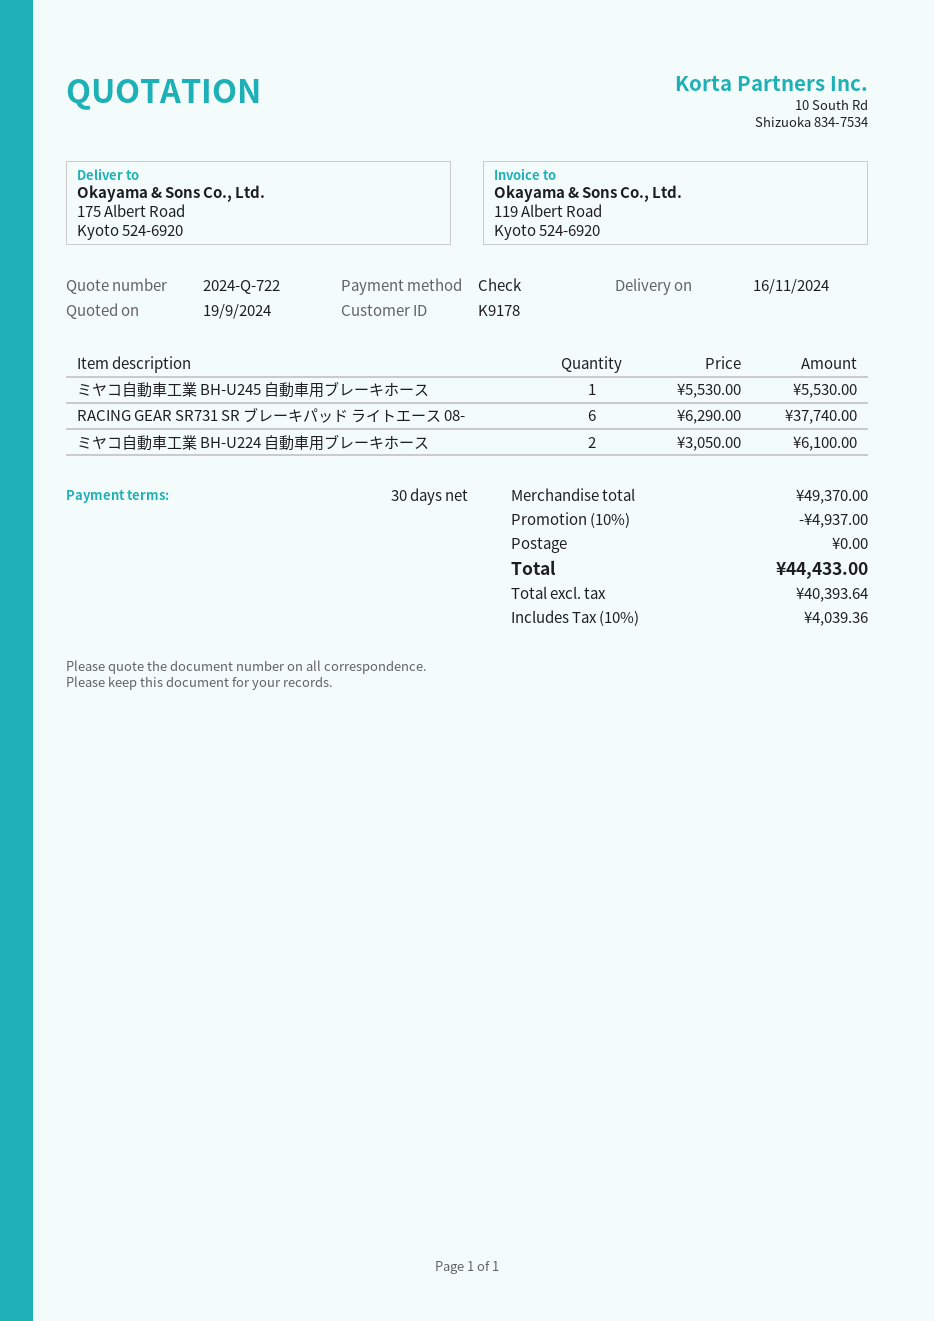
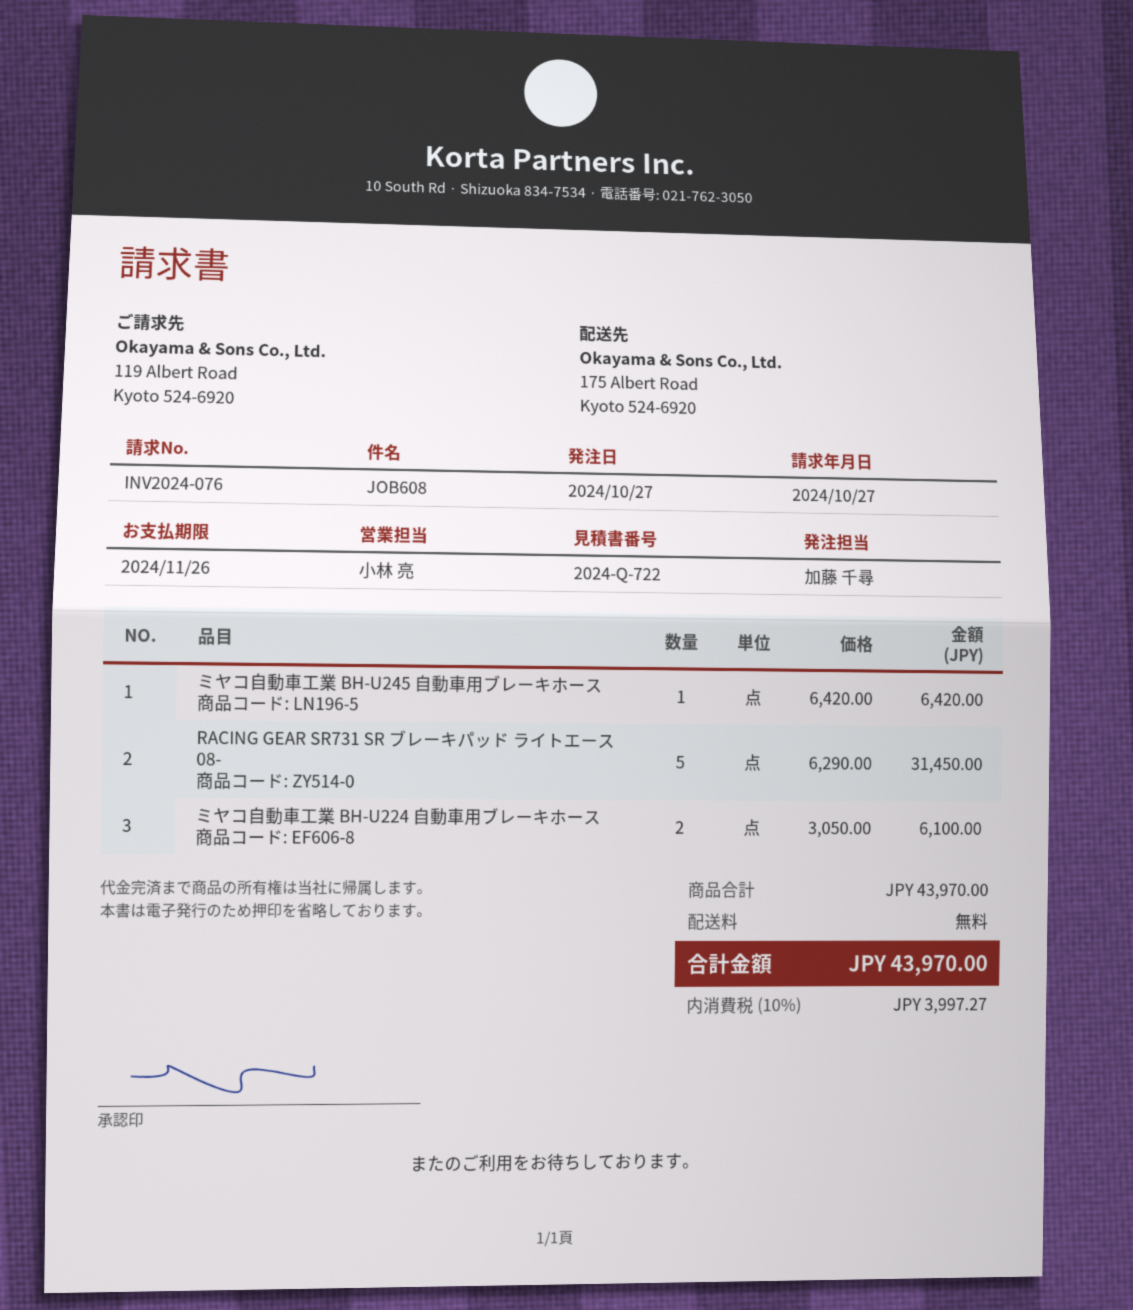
ミヤコ自動車工業 BH-U245 自動車用ブレーキホース: 1 x 5530.00 = 5530.00 -> 1 x 6420.00 = 6420.00
RACING GEAR SR731 SR ブレーキパッド ライトエース 08-: 6 x 6290.00 = 37740.00 -> 5 x 6290.00 = 31450.00
subtotal: 49370.00 -> 43970.00
discount: 10% = 4937.00 -> none
tax: 10% = 4039.36 -> 10% = 3997.27
total: 44433.00 -> 43970.00

